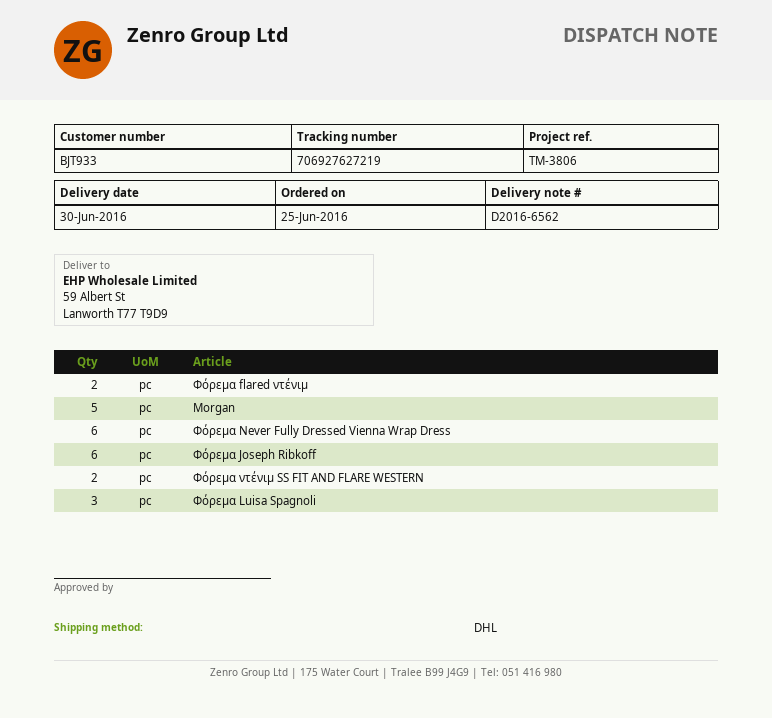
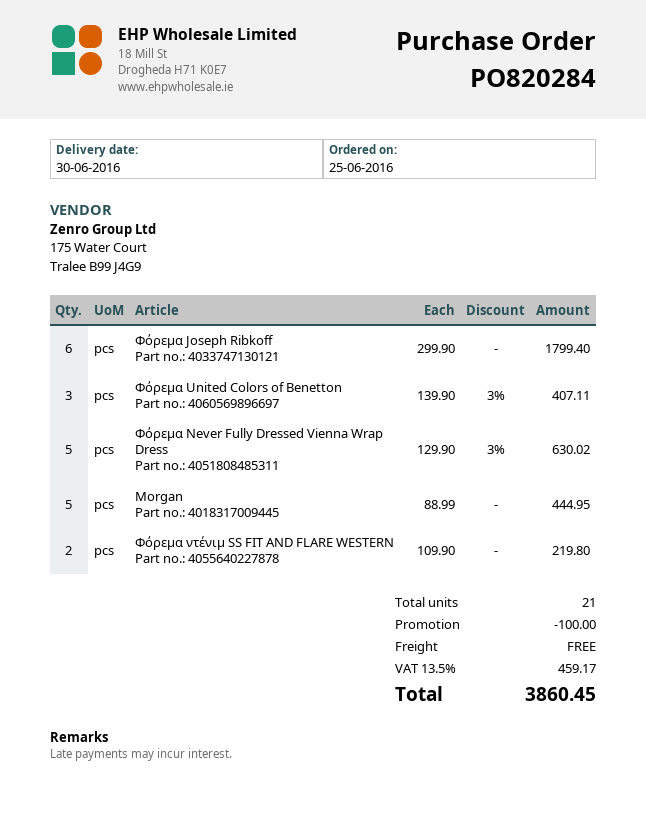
Φόρεμα flared ντένιμ: 2 -> none
Φόρεμα Never Fully Dressed Vienna Wrap Dress: 6 -> 5
Φόρεμα Luisa Spagnoli: 3 -> none
Φόρεμα United Colors of Benetton: none -> 3

